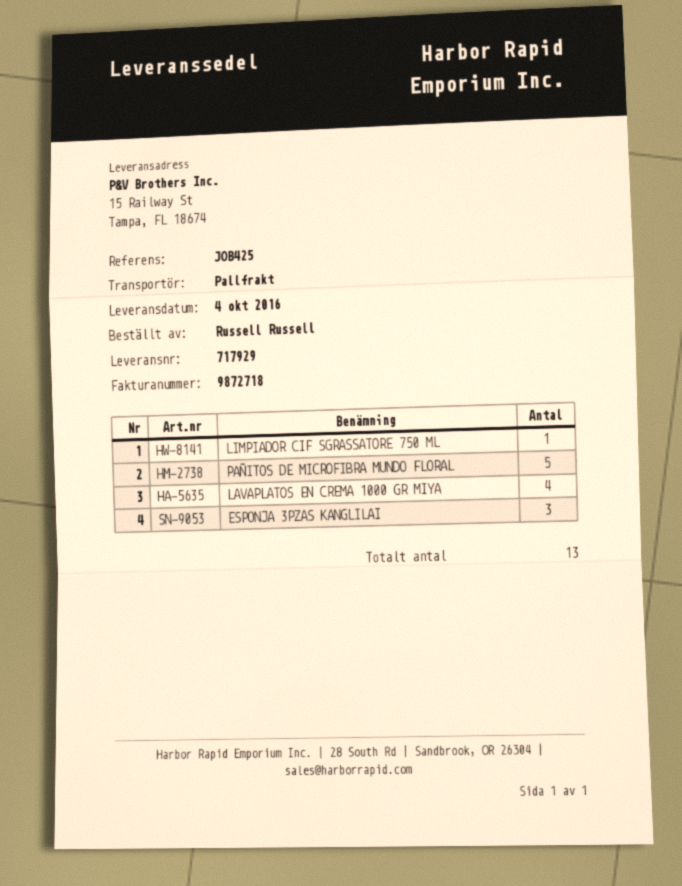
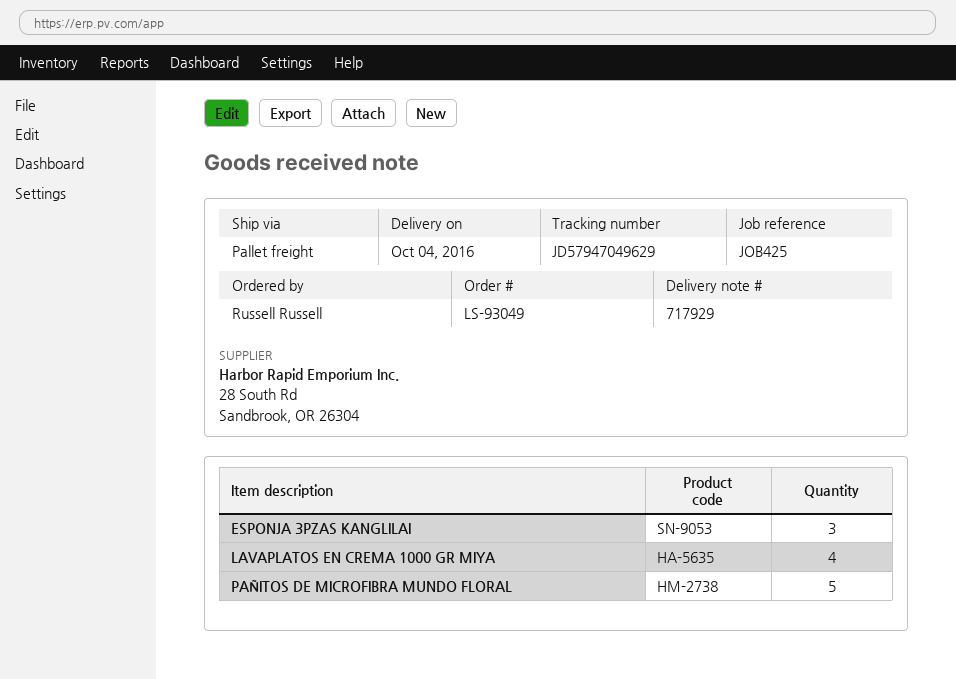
LIMPIADOR CIF SGRASSATORE 750 ML: 1 -> none

